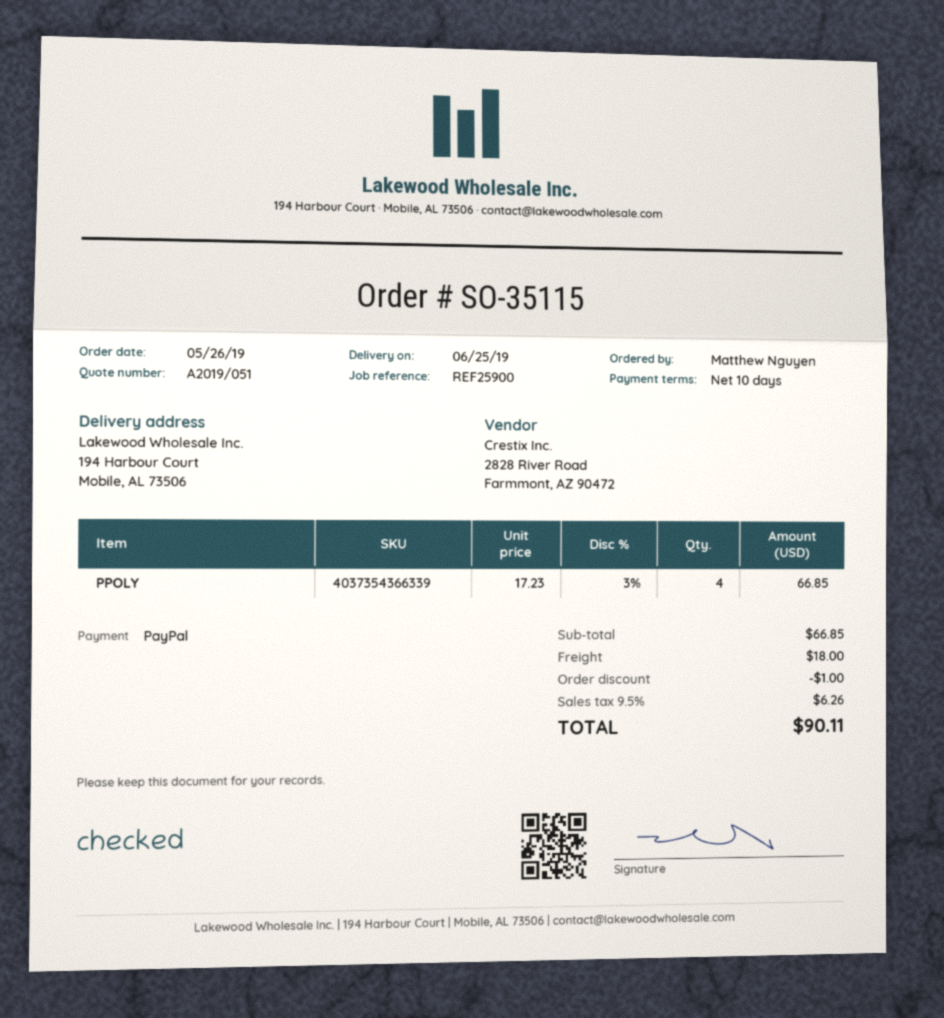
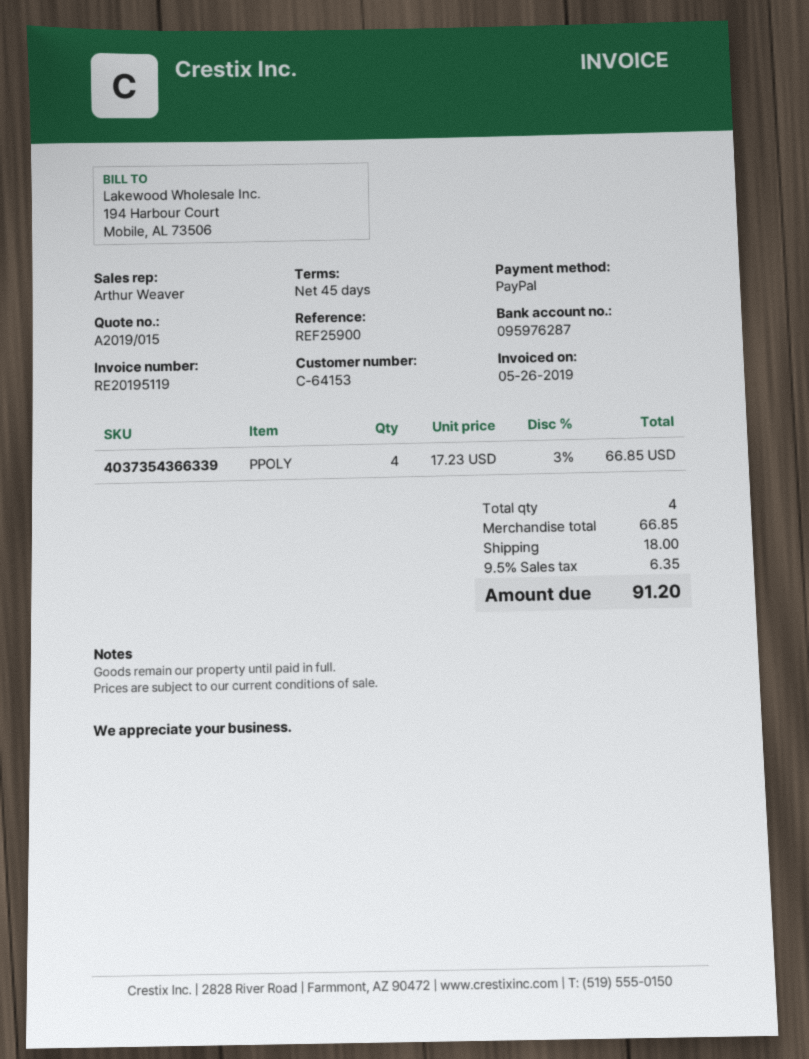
quote number: A2019/051 -> A2019/015
payment terms: 10 days -> 45 days
discount: 1.00 -> none
tax: 9.5% = 6.26 -> 9.5% = 6.35
total: 90.11 -> 91.20

